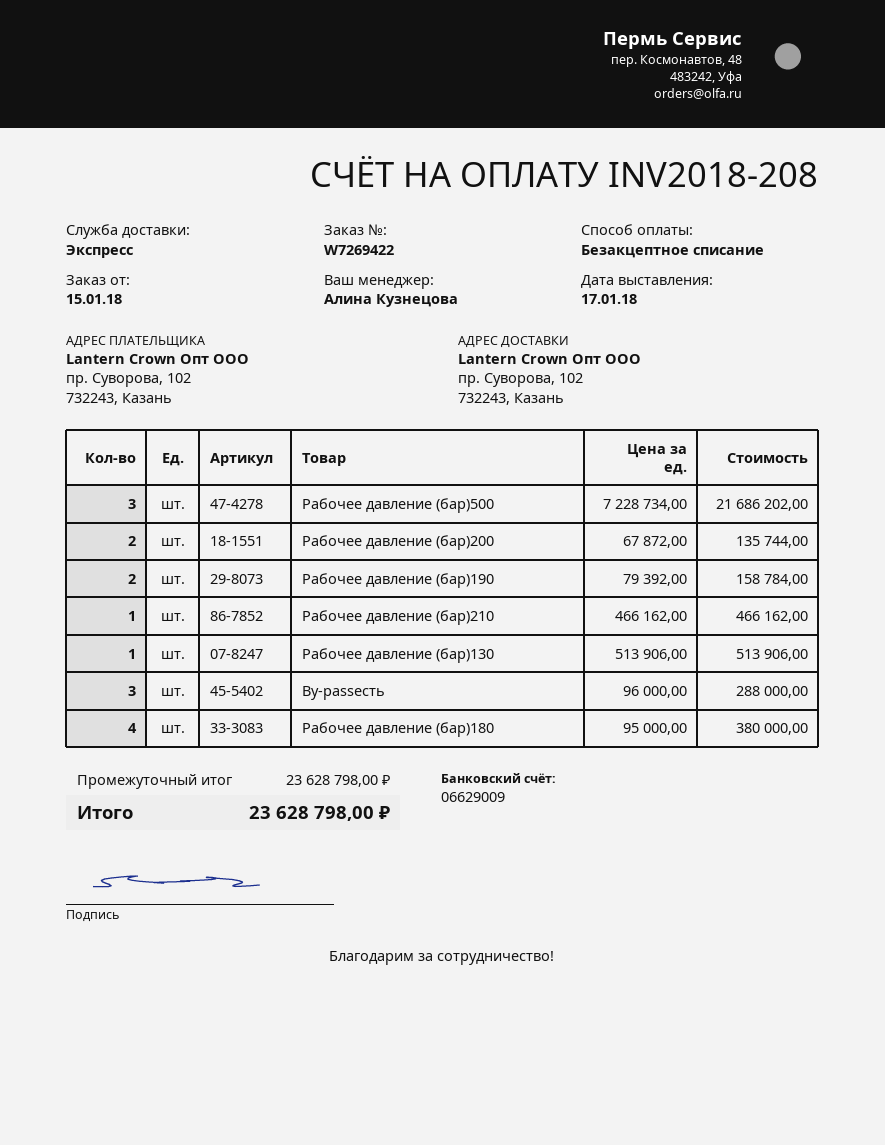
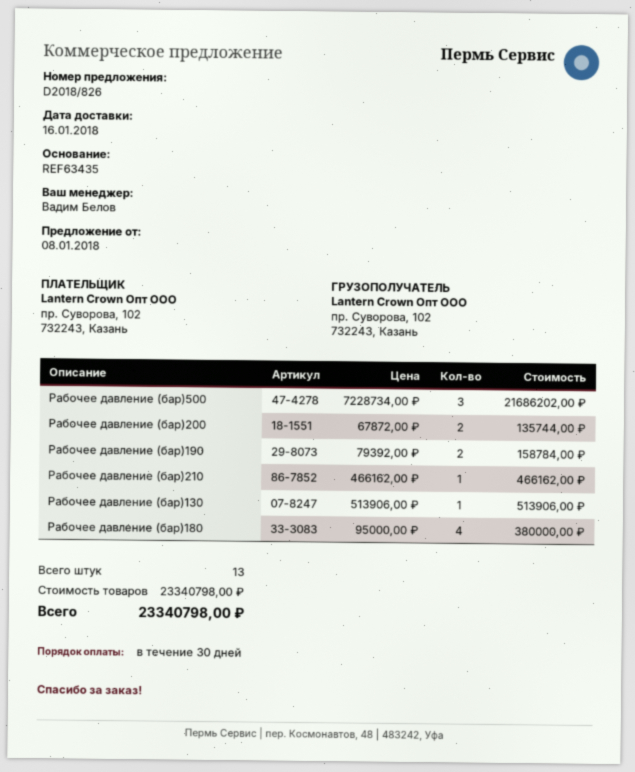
sales rep: Алина Кузнецова -> Вадим Белов
By-passесть: 3 x 96000.00 = 288000.00 -> none
subtotal: 23628798.00 -> 23340798.00
total: 23628798.00 -> 23340798.00

